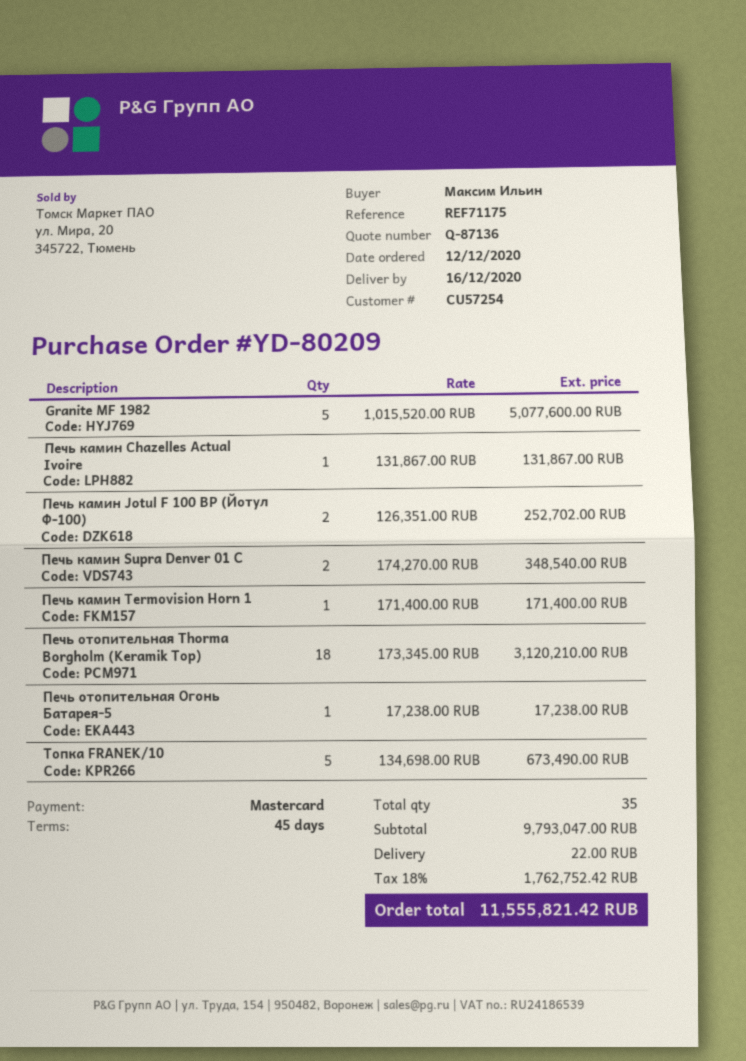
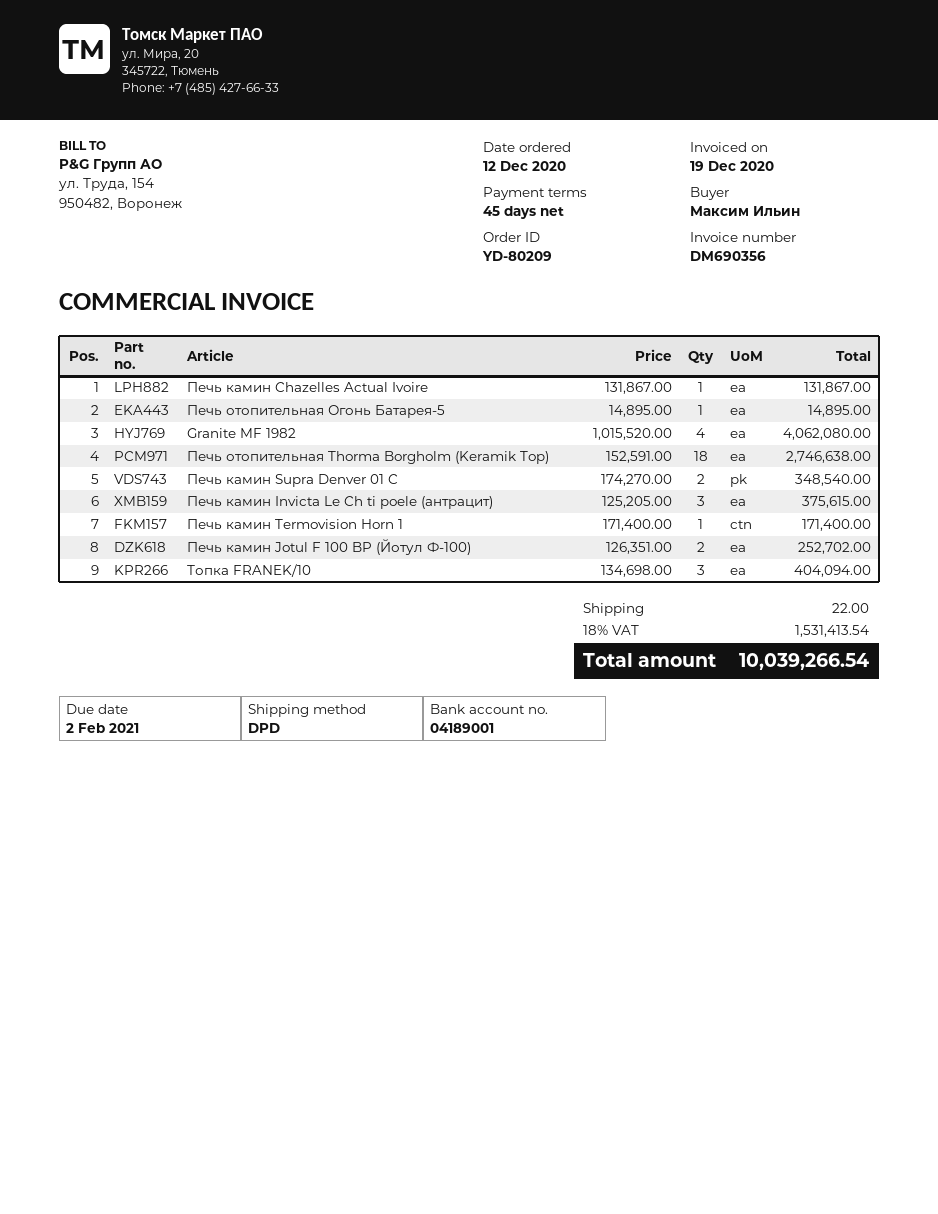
Granite MF 1982: 5 x 1015520.00 = 5077600.00 -> 4 x 1015520.00 = 4062080.00
Печь отопительная Thorma Borgholm (Keramik Top): 18 x 173345.00 = 3120210.00 -> 18 x 152591.00 = 2746638.00
Печь отопительная Огонь Батарея-5: 1 x 17238.00 = 17238.00 -> 1 x 14895.00 = 14895.00
Топка FRANEK/10: 5 x 134698.00 = 673490.00 -> 3 x 134698.00 = 404094.00
Печь камин Invicta Le Ch ti poele (антрацит): none -> 3 x 125205.00 = 375615.00
tax: 18% = 1762752.42 -> 18% = 1531413.54
total: 11555821.42 -> 10039266.54

